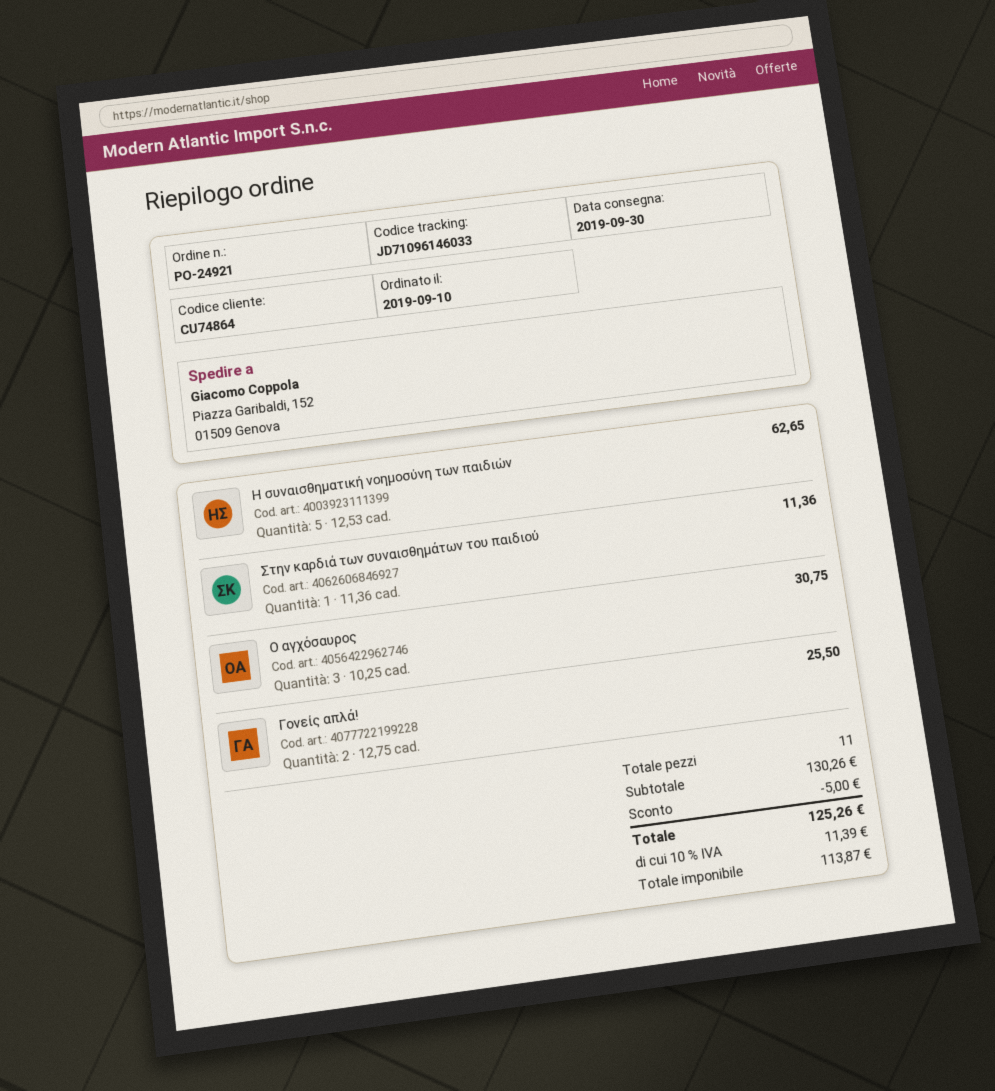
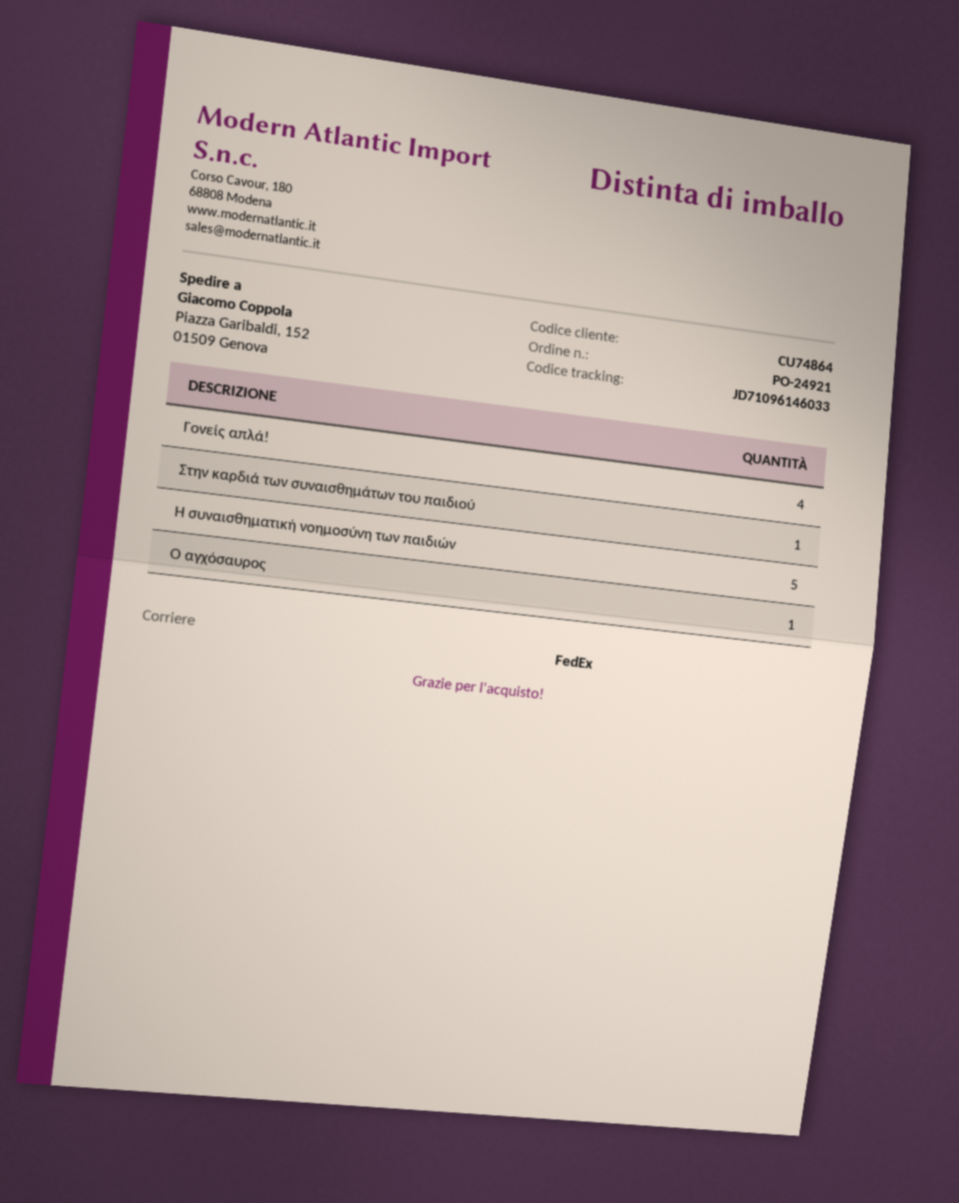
Ο αγχόσαυρος: 3 -> 1
Γονείς απλά!: 2 -> 4

